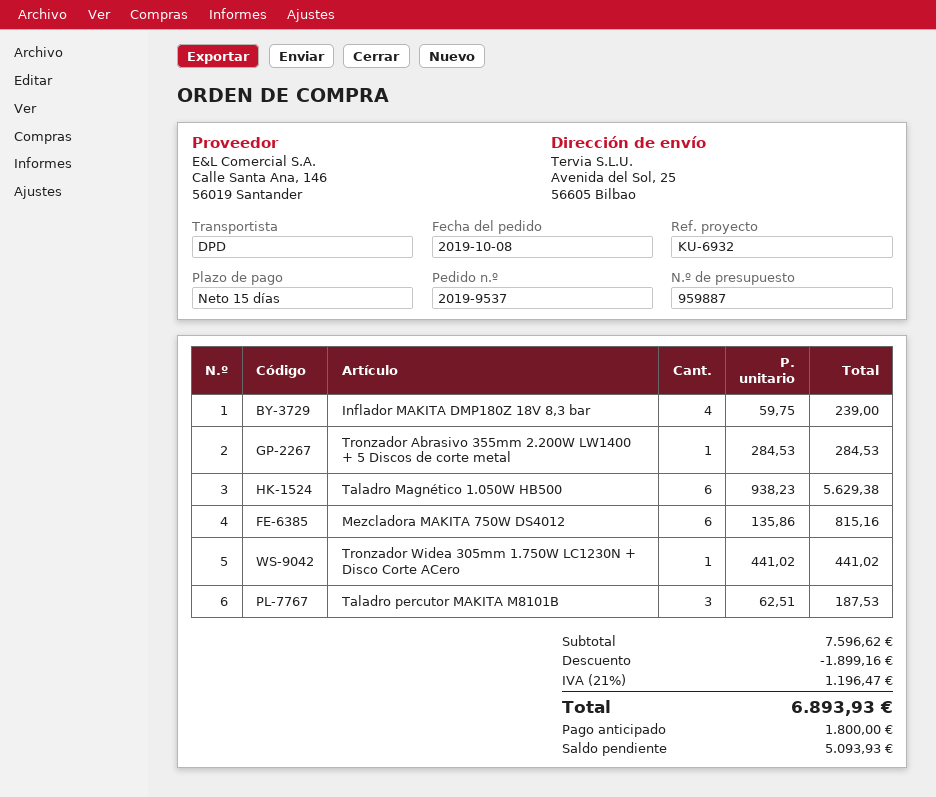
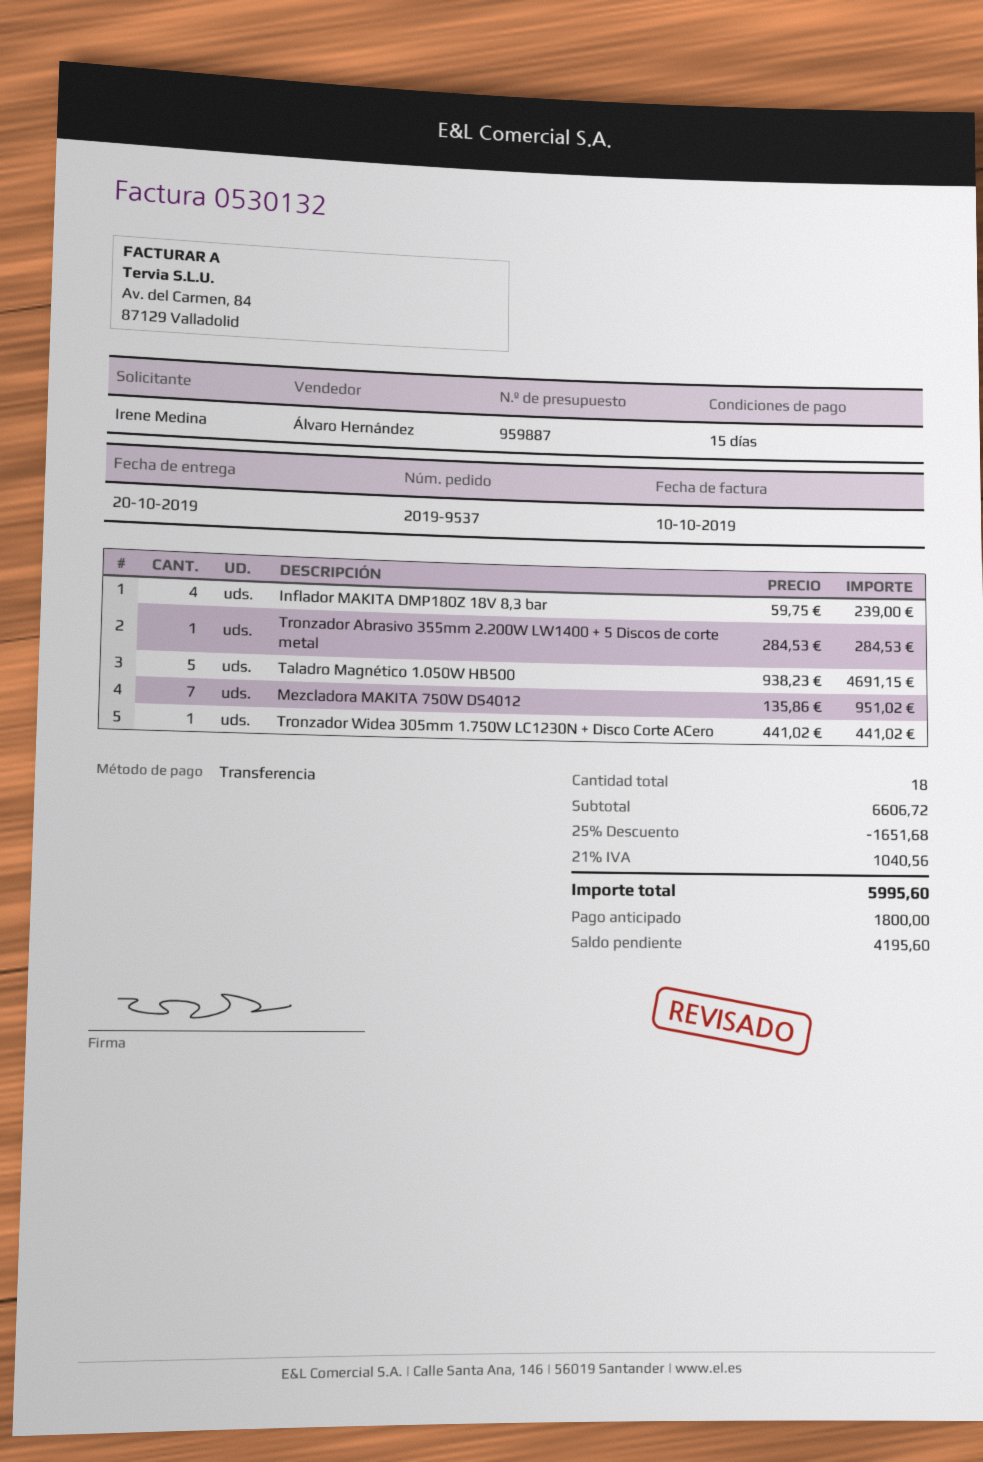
Taladro Magnético 1.050W HB500: 6 x 938.23 = 5629.38 -> 5 x 938.23 = 4691.15
Mezcladora MAKITA 750W DS4012: 6 x 135.86 = 815.16 -> 7 x 135.86 = 951.02
Taladro percutor MAKITA M8101B: 3 x 62.51 = 187.53 -> none
subtotal: 7596.62 -> 6606.72
discount: 1899.16 -> 1651.68
tax: 21% = 1196.47 -> 21% = 1040.56
total: 6893.93 -> 5995.60
balance: 5093.93 -> 4195.60

